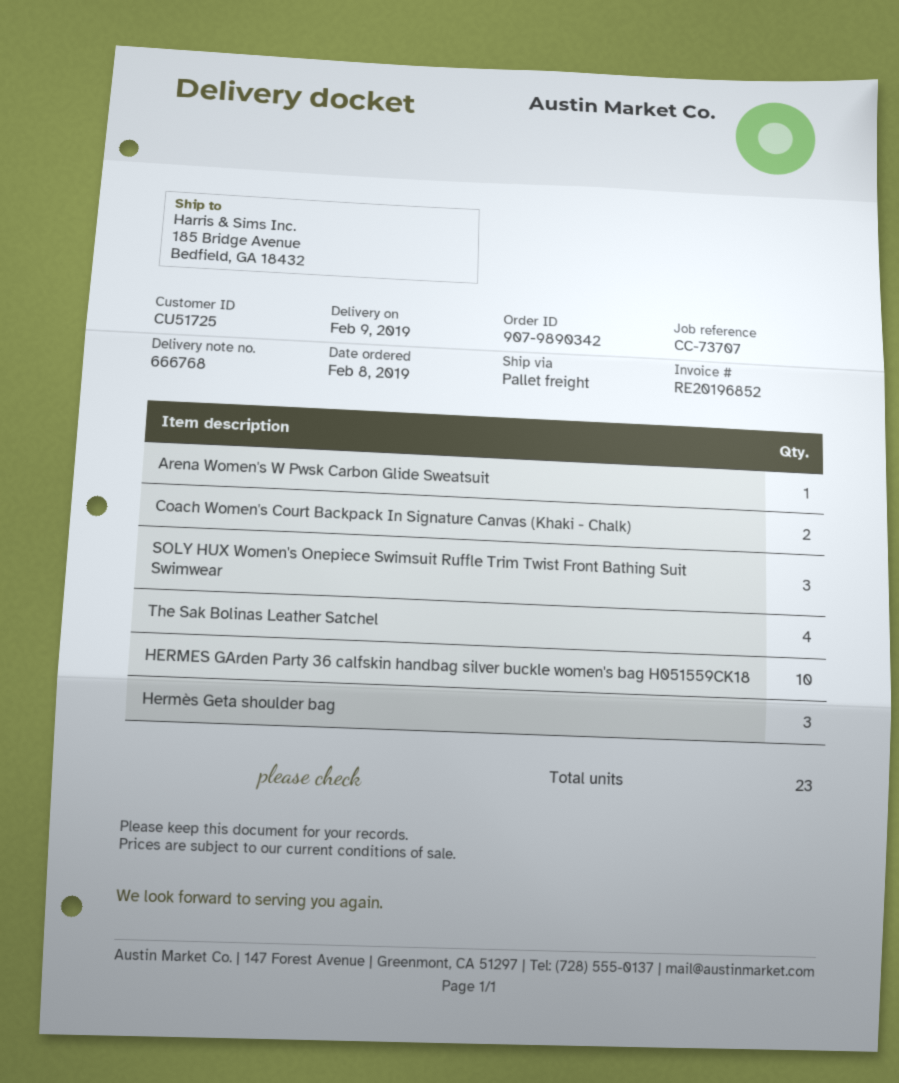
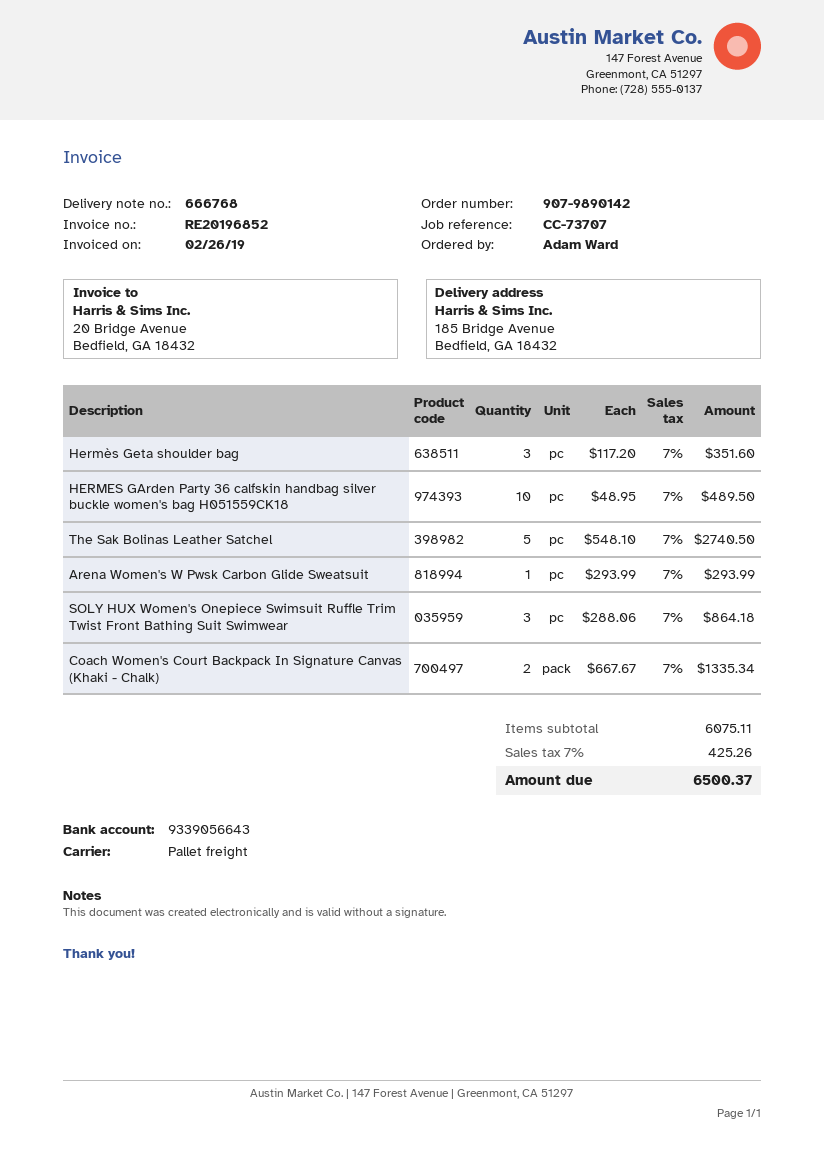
order number: 907-9890342 -> 907-9890142
The Sak Bolinas Leather Satchel: 4 -> 5

